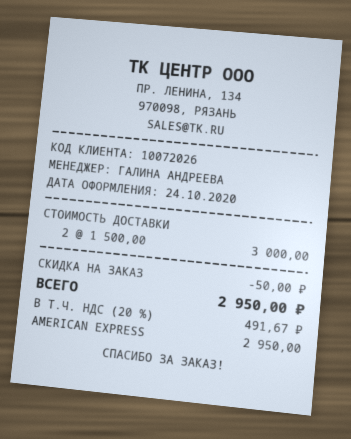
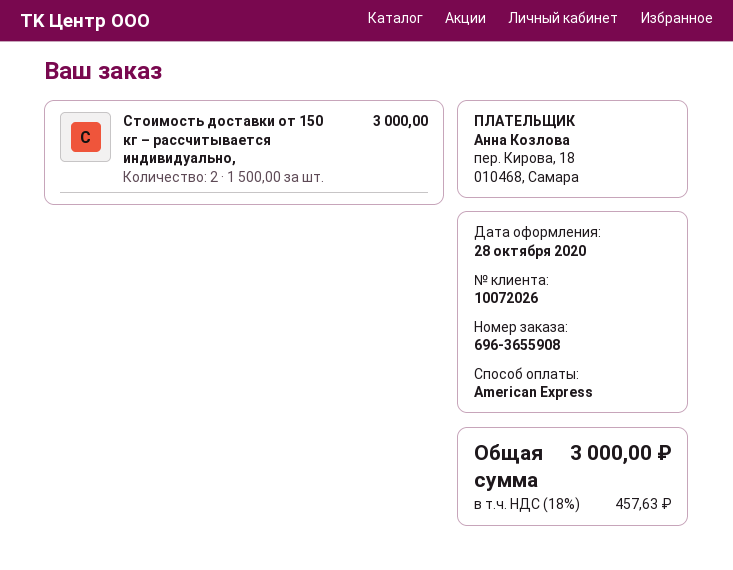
order date: 2020-10-24 -> 2020-10-28
discount: 50.00 -> none
tax: 20% = 491.67 -> 18% = 457.63
total: 2950.00 -> 3000.00

